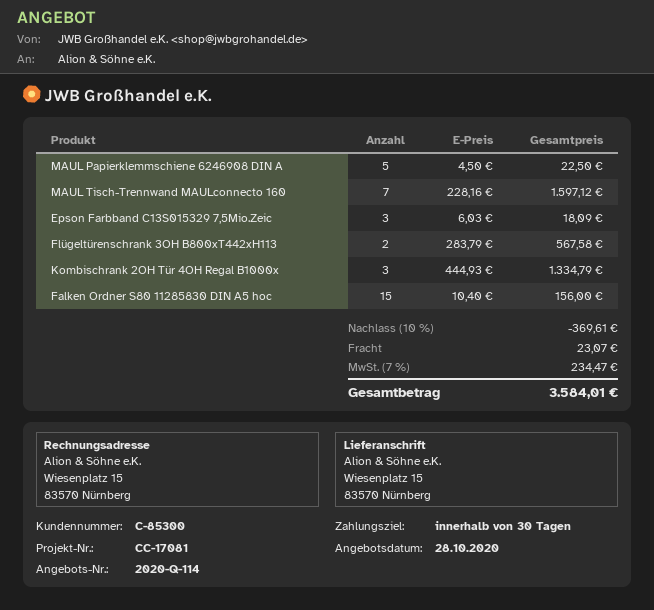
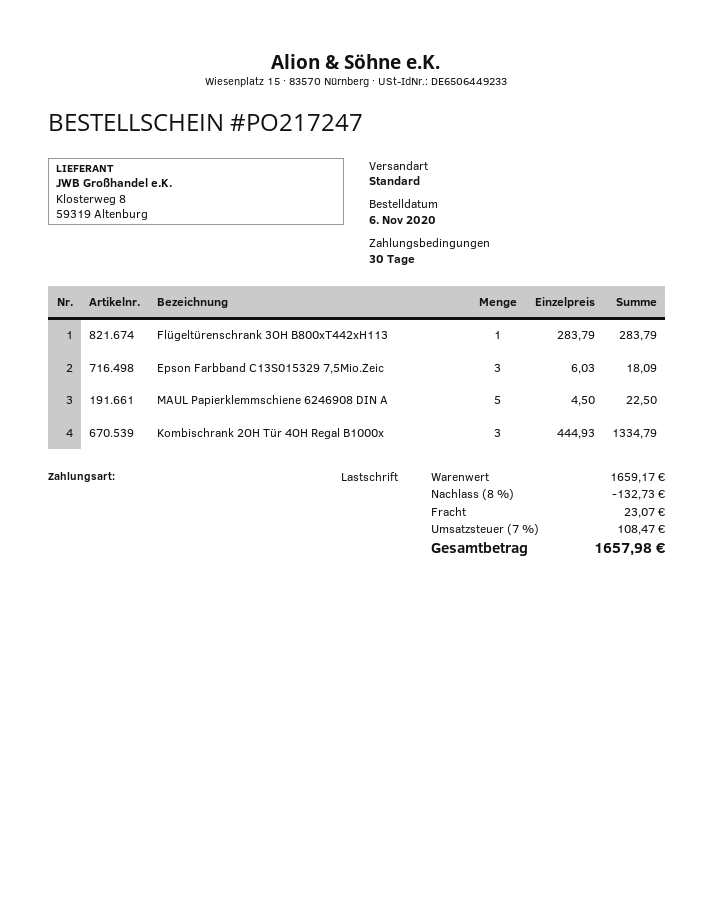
MAUL Tisch-Trennwand MAULconnecto 160: 7 x 228.16 = 1597.12 -> none
Flügeltürenschrank 3OH B800xT442xH113: 2 x 283.79 = 567.58 -> 1 x 283.79 = 283.79
Falken Ordner S80 11285830 DIN A5 hoc: 15 x 10.40 = 156.00 -> none
discount: 10% = 369.61 -> 8% = 132.73
tax: 7% = 234.47 -> 7% = 108.47
total: 3584.01 -> 1657.98

